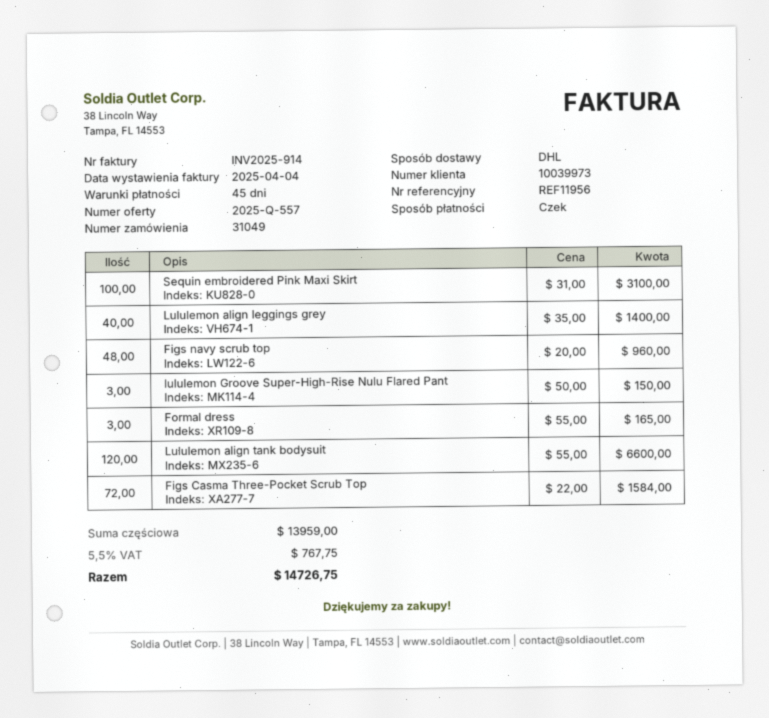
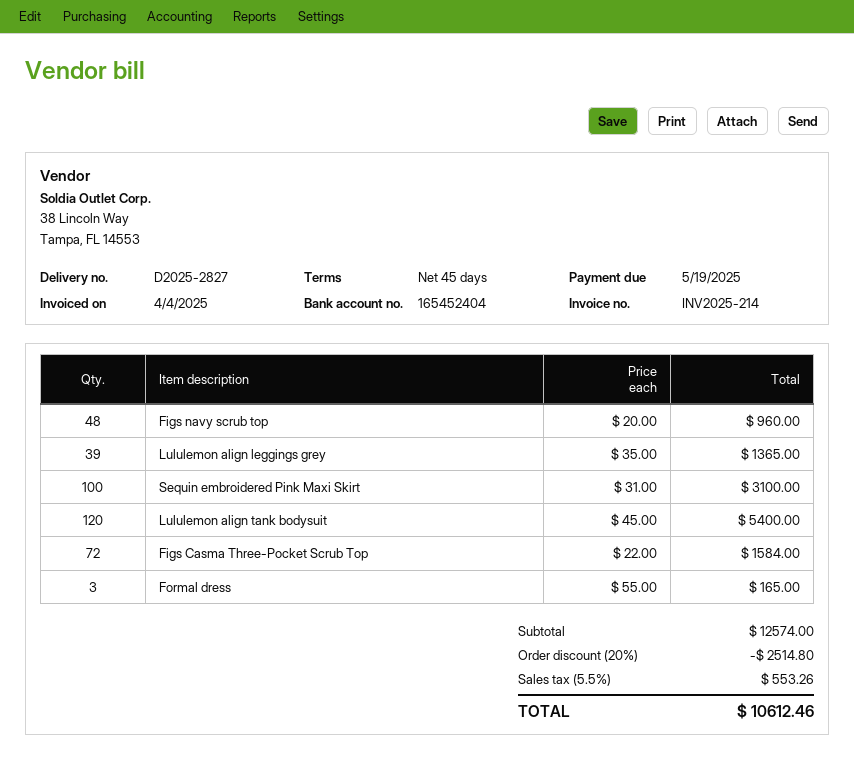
invoice number: INV2025-914 -> INV2025-214
Lululemon align leggings grey: 40 x 35.00 = 1400.00 -> 39 x 35.00 = 1365.00
lululemon Groove Super-High-Rise Nulu Flared Pant: 3 x 50.00 = 150.00 -> none
Lululemon align tank bodysuit: 120 x 55.00 = 6600.00 -> 120 x 45.00 = 5400.00
subtotal: 13959.00 -> 12574.00
discount: none -> 20% = 2514.80
tax: 5.5% = 767.75 -> 5.5% = 553.26
total: 14726.75 -> 10612.46

